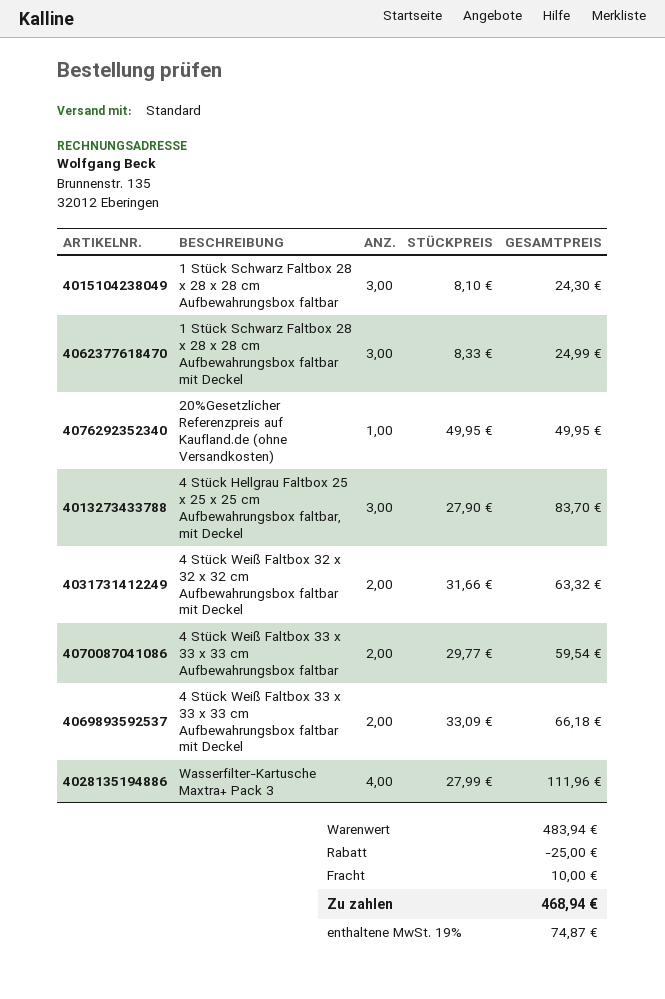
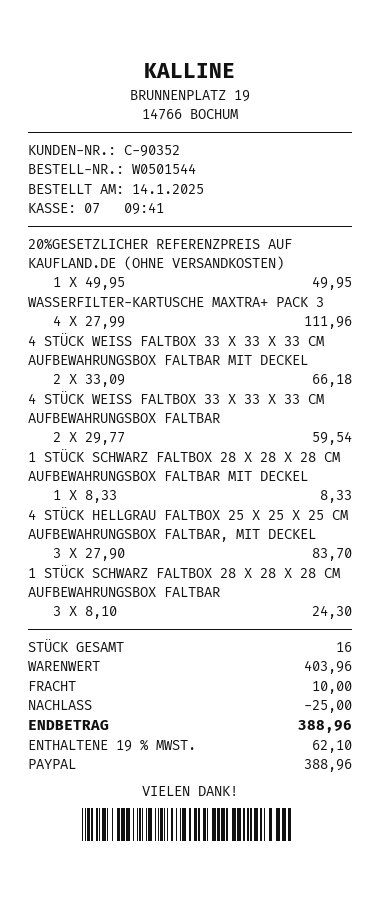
1 Stück Schwarz Faltbox 28 x 28 x 28 cm Aufbewahrungsbox faltbar mit Deckel: 3 x 8.33 = 24.99 -> 1 x 8.33 = 8.33
4 Stück Weiß Faltbox 32 x 32 x 32 cm Aufbewahrungsbox faltbar mit Deckel: 2 x 31.66 = 63.32 -> none
subtotal: 483.94 -> 403.96
tax: 19% = 74.87 -> 19% = 62.10
total: 468.94 -> 388.96

